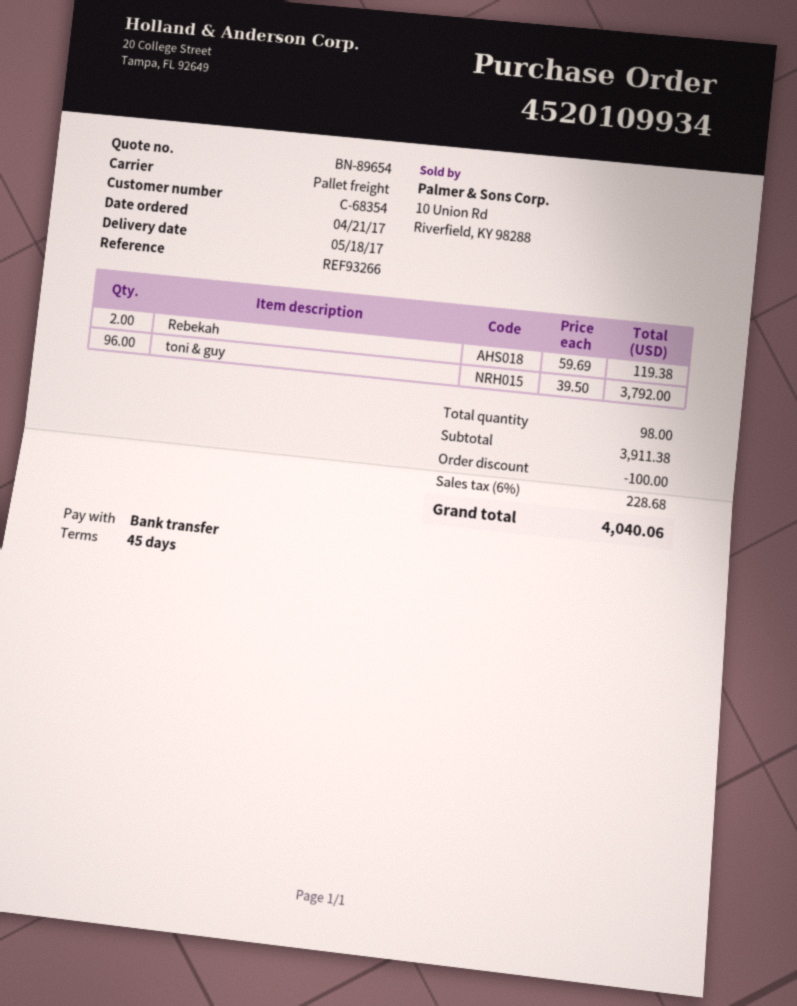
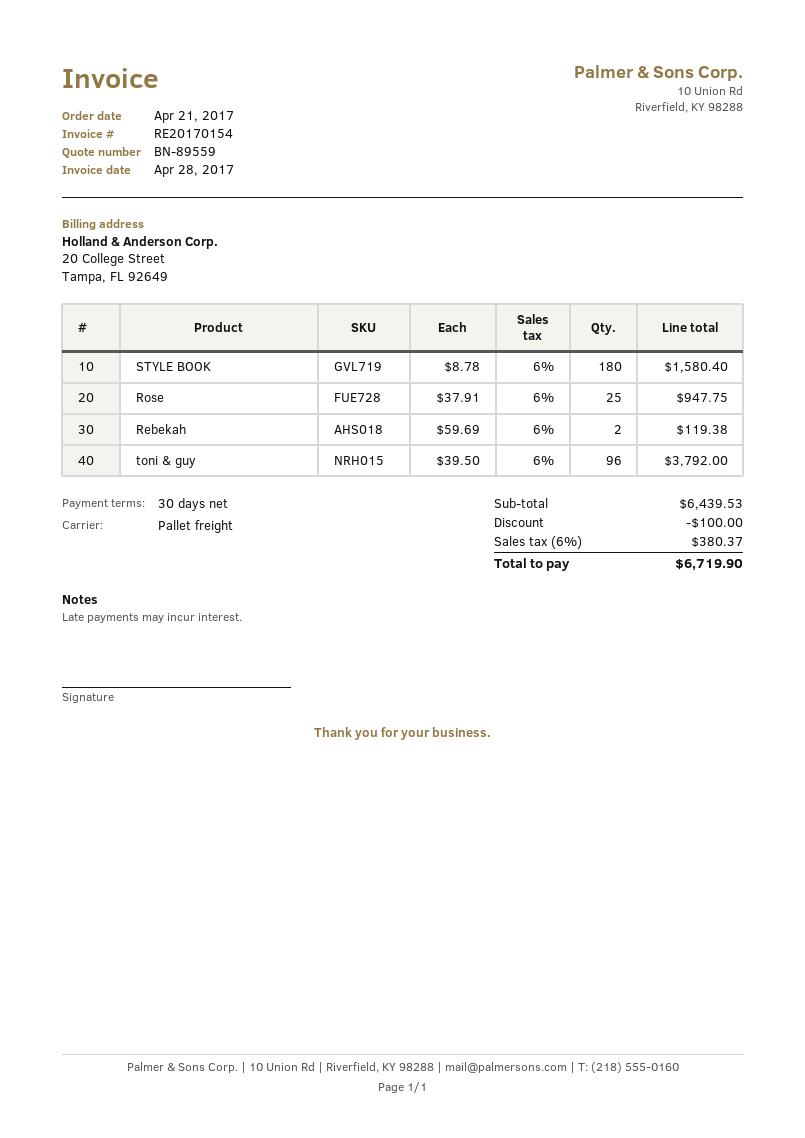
quote number: BN-89654 -> BN-89559
payment terms: 45 days -> 30 days
STYLE BOOK: none -> 180 x 8.78 = 1580.40
Rose: none -> 25 x 37.91 = 947.75
subtotal: 3911.38 -> 6439.53
tax: 6% = 228.68 -> 6% = 380.37
total: 4040.06 -> 6719.90

